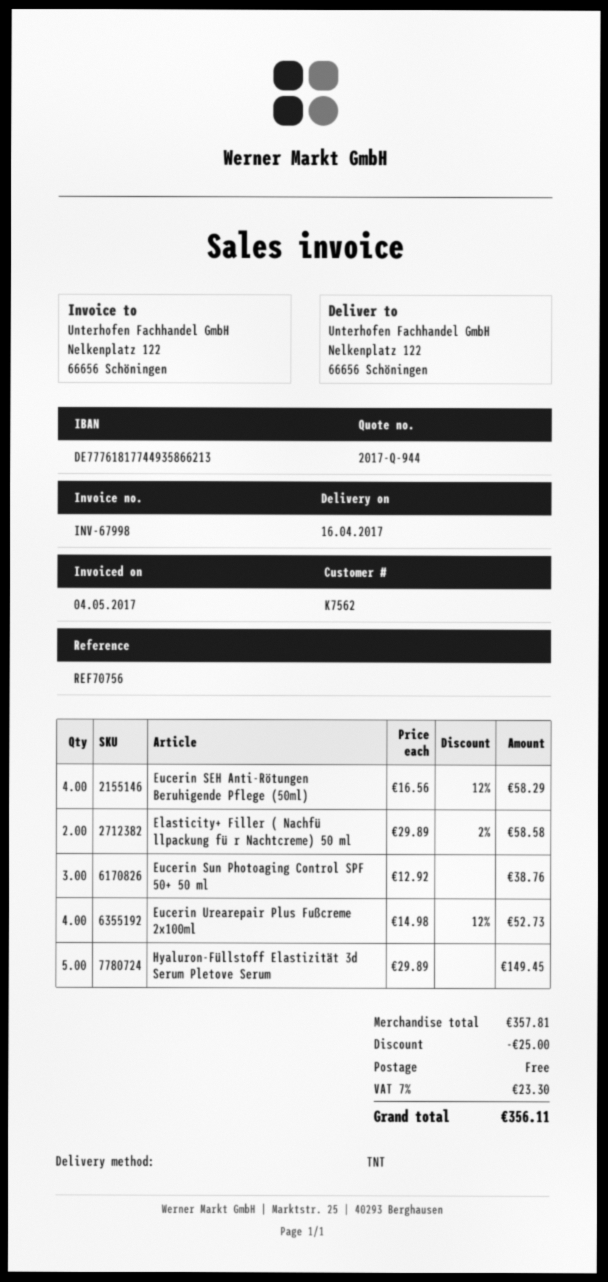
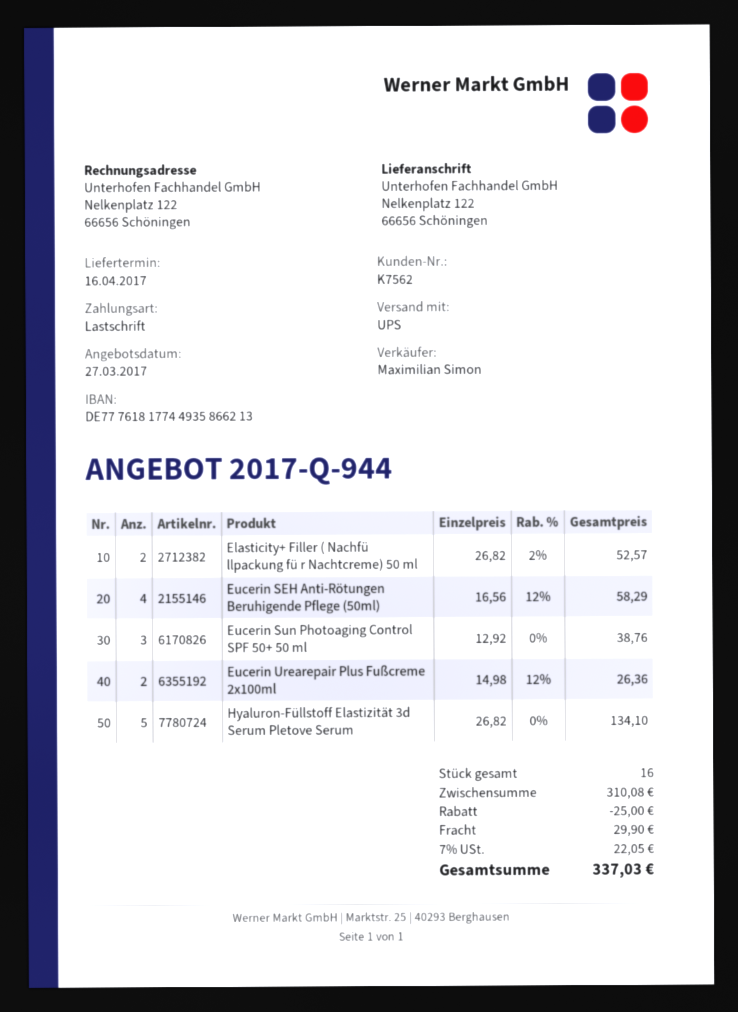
shipping method: TNT -> UPS
Elasticity+ Filler ( Nachfü llpackung fü r Nachtcreme) 50 ml: 2 x 29.89 - 2% = 58.58 -> 2 x 26.82 - 2% = 52.57
Eucerin Urearepair Plus Fußcreme 2x100ml: 4 x 14.98 - 12% = 52.73 -> 2 x 14.98 - 12% = 26.36
Hyaluron-Füllstoff Elastizität 3d Serum Pletove Serum: 5 x 29.89 = 149.45 -> 5 x 26.82 = 134.10
subtotal: 357.81 -> 310.08
shipping: 0.00 -> 29.90
tax: 7% = 23.30 -> 7% = 22.05
total: 356.11 -> 337.03

